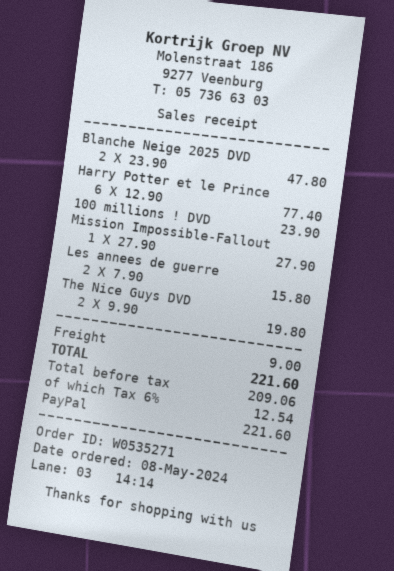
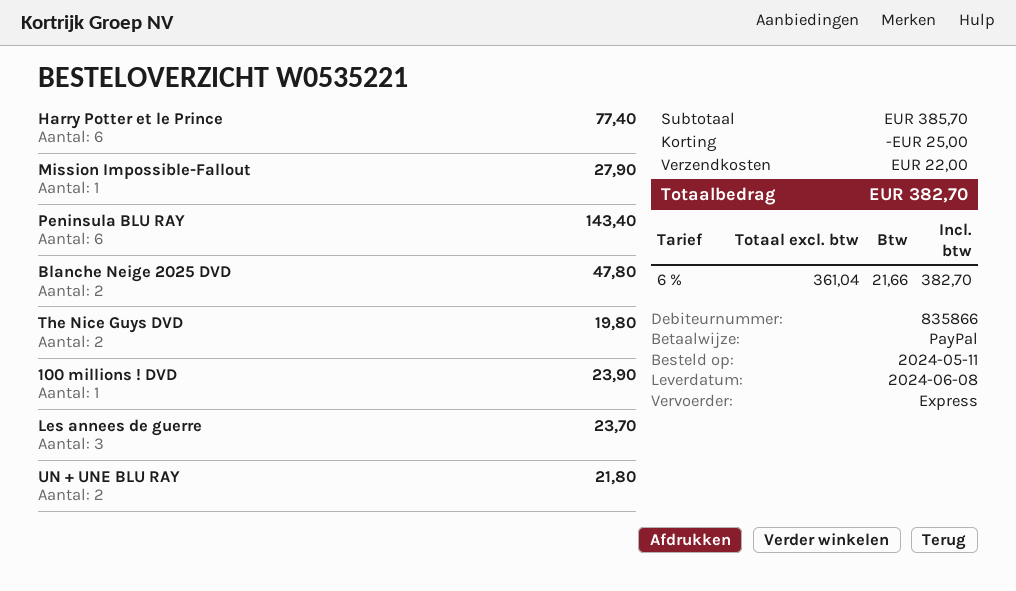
order number: W0535271 -> W0535221
order date: 2024-05-08 -> 2024-05-11
Les annees de guerre: 2 for 15.80 -> 3 for 23.70
Peninsula BLU RAY: none -> 6 for 143.40
UN + UNE BLU RAY: none -> 2 for 21.80
discount: none -> 25.00
shipping: 9.00 -> 22.00
net: 209.06 -> 361.04
tax: 6% = 12.54 -> 6% = 21.66
total: 221.60 -> 382.70

